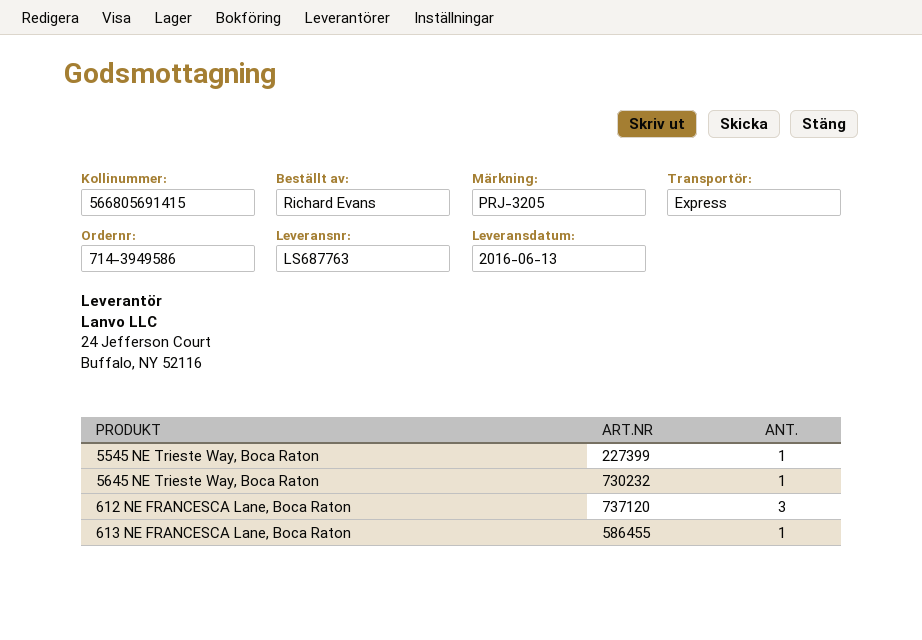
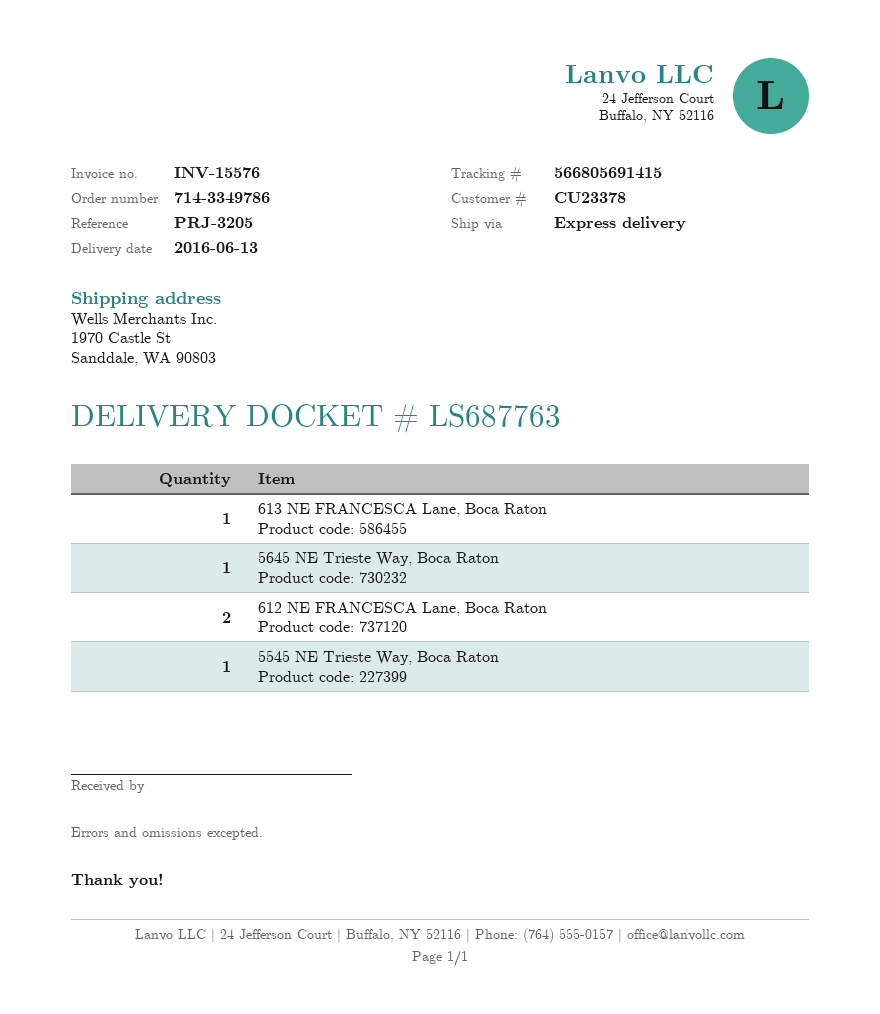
order number: 714-3949586 -> 714-3349786
612 NE FRANCESCA Lane, Boca Raton: 3 -> 2

